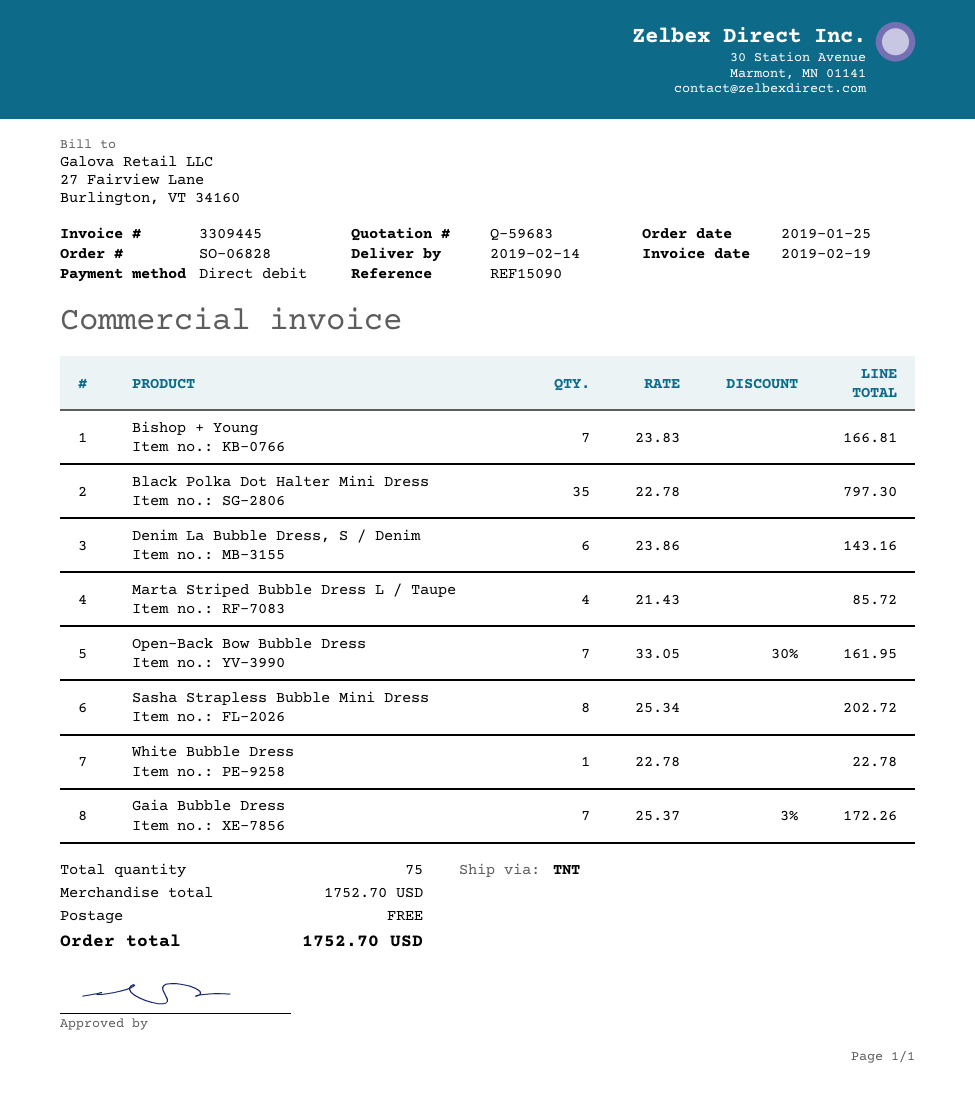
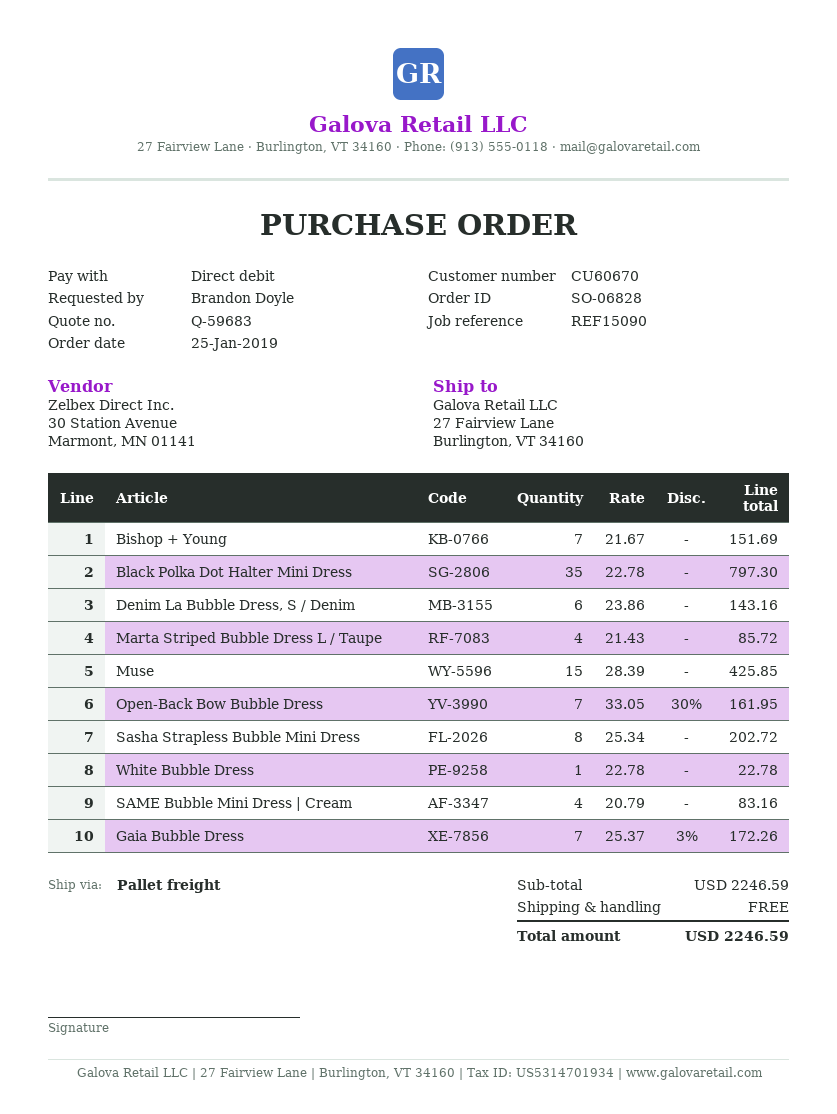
shipping method: TNT -> pallet freight
Bishop + Young: 7 x 23.83 = 166.81 -> 7 x 21.67 = 151.69
Muse: none -> 15 x 28.39 = 425.85
SAME Bubble Mini Dress | Cream: none -> 4 x 20.79 = 83.16
subtotal: 1752.70 -> 2246.59
total: 1752.70 -> 2246.59

